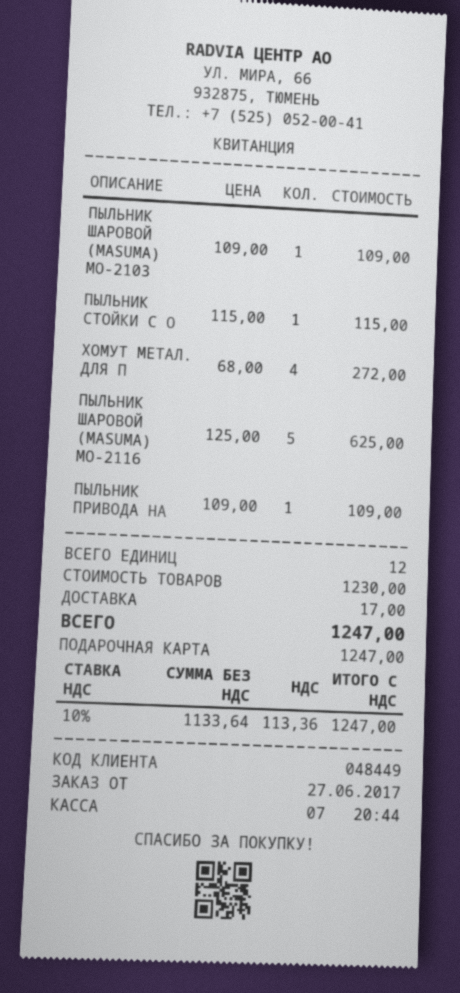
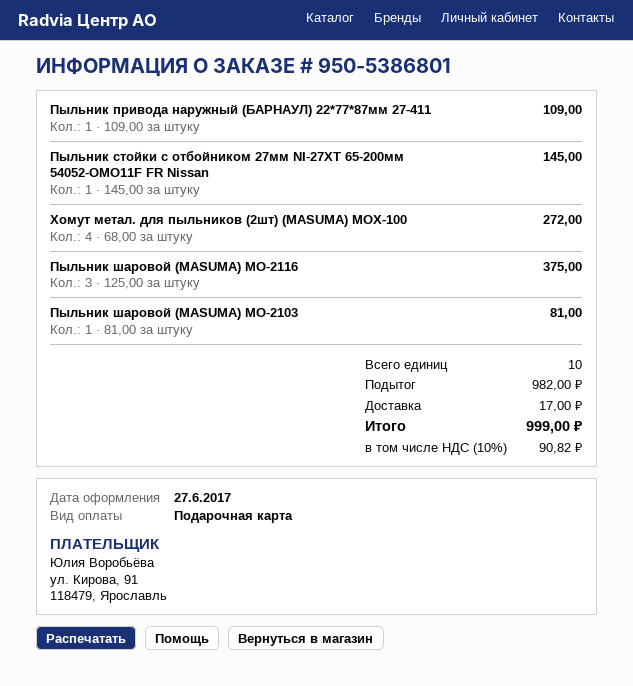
ПЫЛЬНИК ШАРОВОЙ (MASUMA) MO-2103: 1 x 109.00 = 109.00 -> 1 x 81.00 = 81.00
ПЫЛЬНИК СТОЙКИ С О: 1 x 115.00 = 115.00 -> 1 x 145.00 = 145.00
ПЫЛЬНИК ШАРОВОЙ (MASUMA) MO-2116: 5 x 125.00 = 625.00 -> 3 x 125.00 = 375.00
total quantity: 12 -> 10
subtotal: 1230.00 -> 982.00
tax: 10% = 113.36 -> 10% = 90.82
total: 1247.00 -> 999.00

